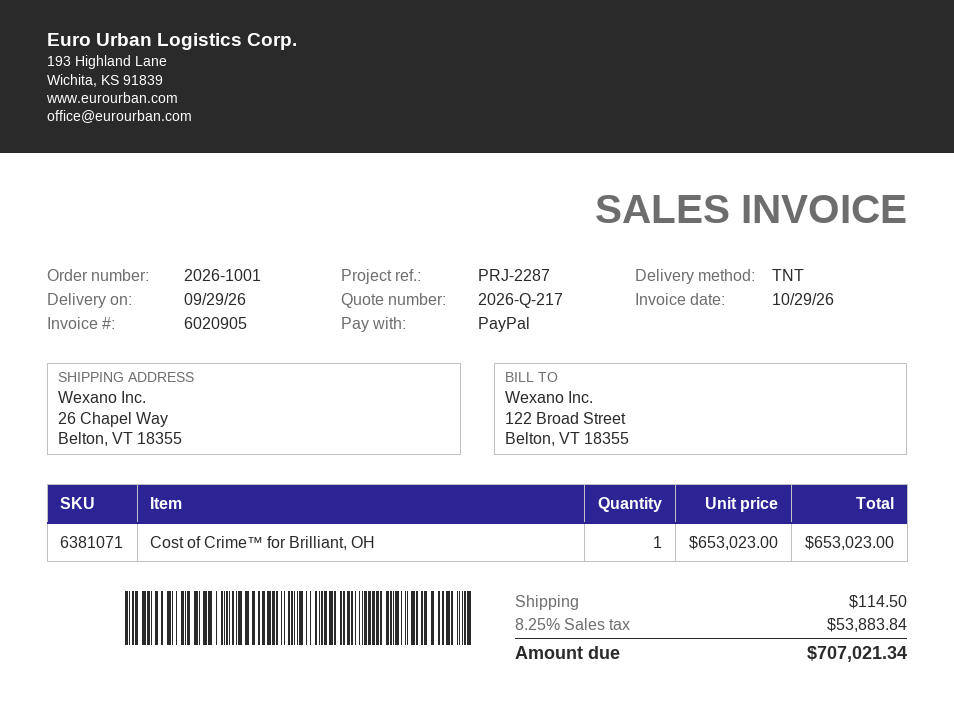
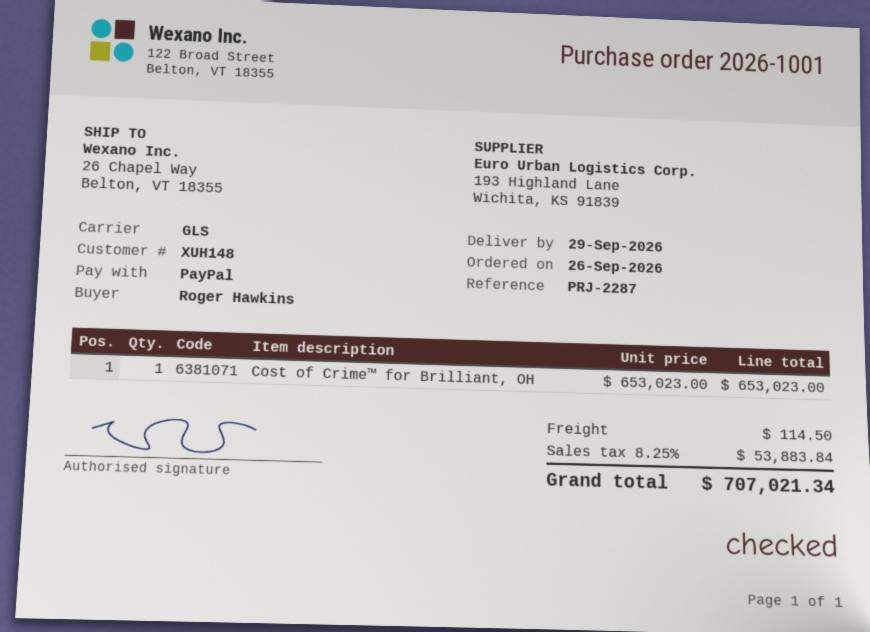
shipping method: TNT -> GLS

